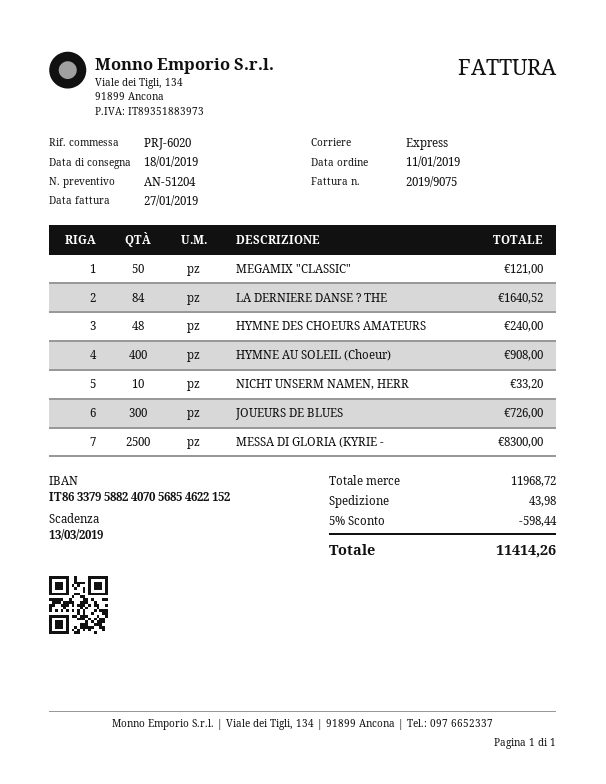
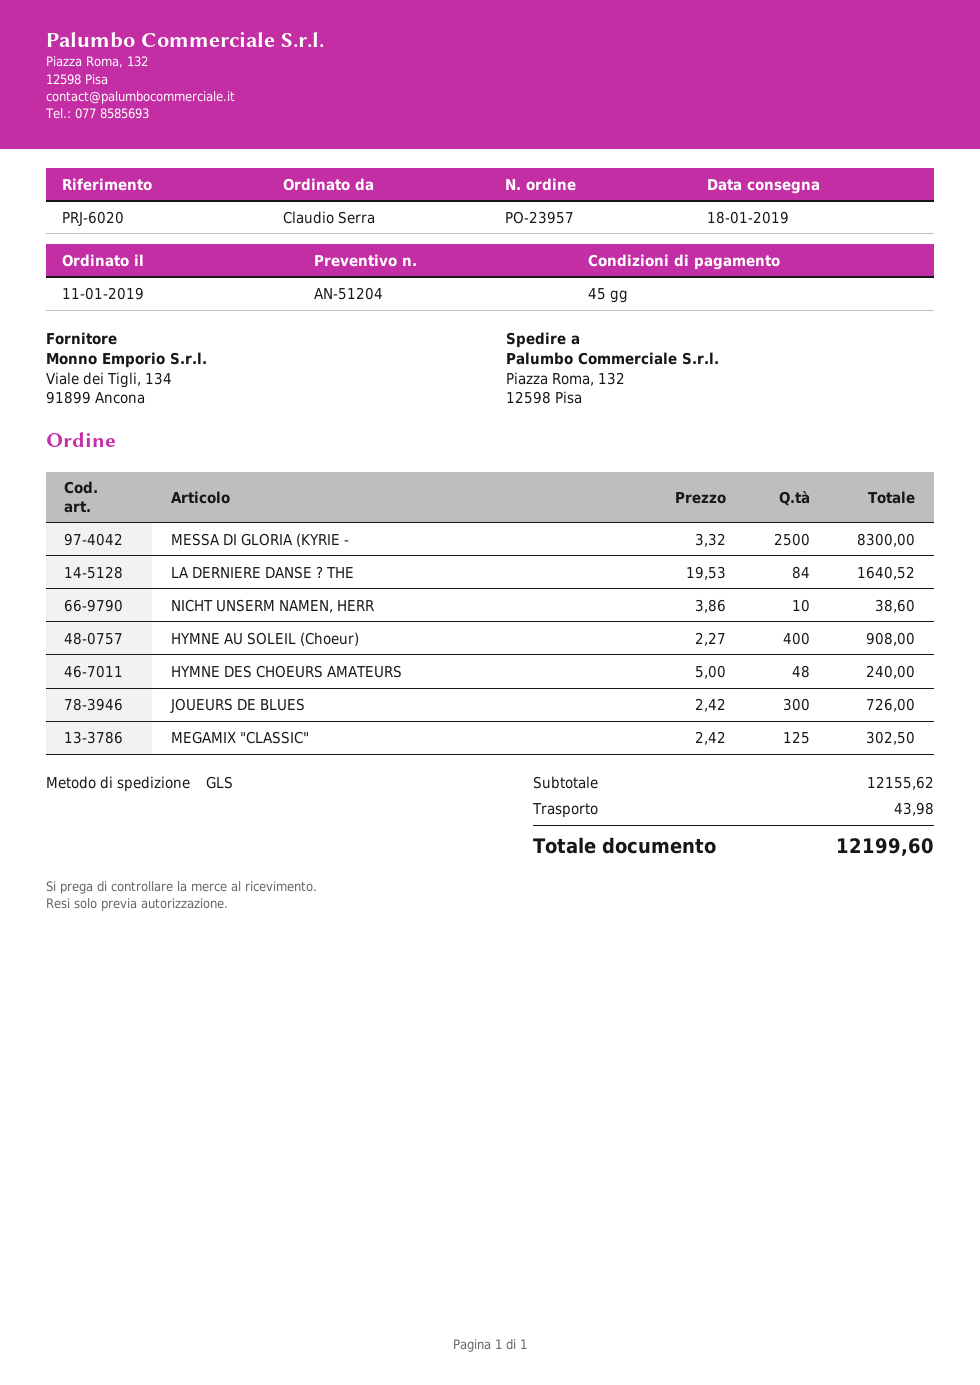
shipping method: express -> GLS
MEGAMIX "CLASSIC": 50 for 121.00 -> 125 for 302.50
NICHT UNSERM NAMEN, HERR: 10 for 33.20 -> 10 for 38.60
subtotal: 11968.72 -> 12155.62
discount: 5% = 598.44 -> none
total: 11414.26 -> 12199.60

